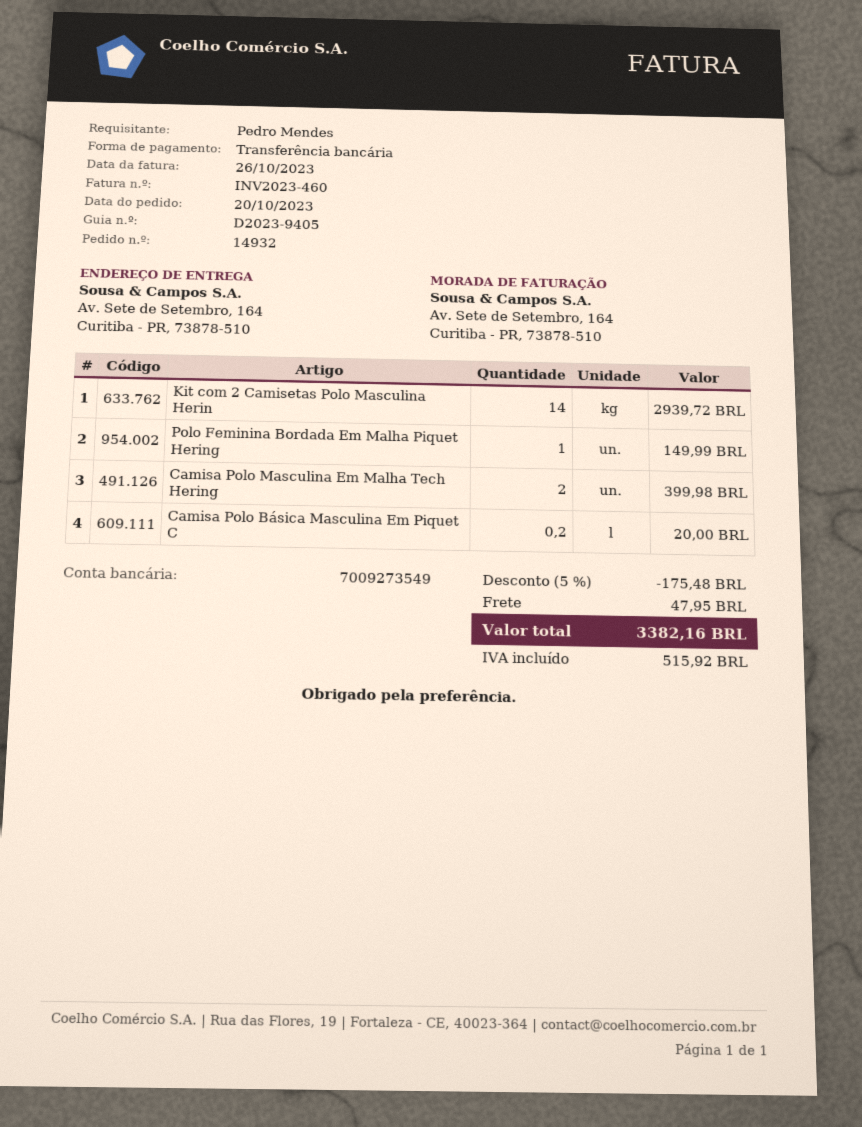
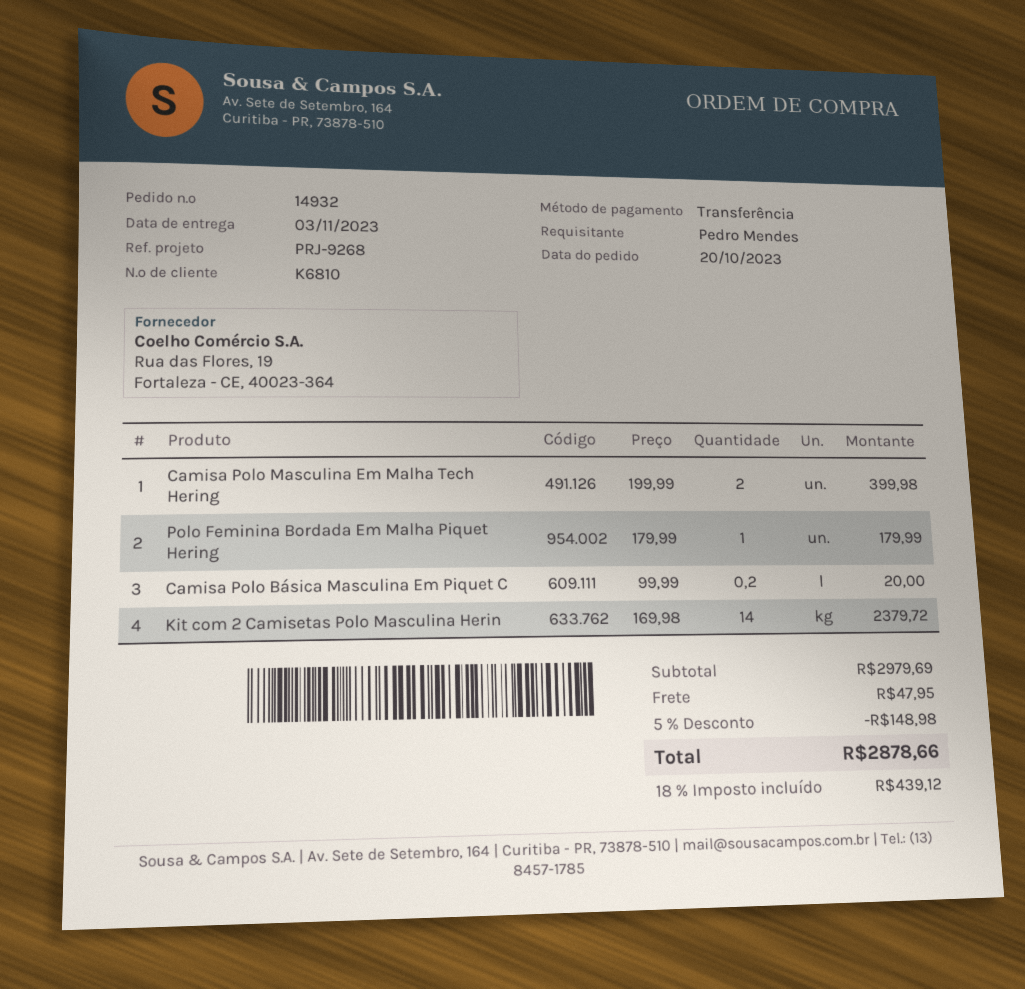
Kit com 2 Camisetas Polo Masculina Herin: 14 for 2939.72 -> 14 for 2379.72
Polo Feminina Bordada Em Malha Piquet Hering: 1 for 149.99 -> 1 for 179.99
discount: 5% = 175.48 -> 5% = 148.98
tax: 515.92 -> 439.12
total: 3382.16 -> 2878.66

